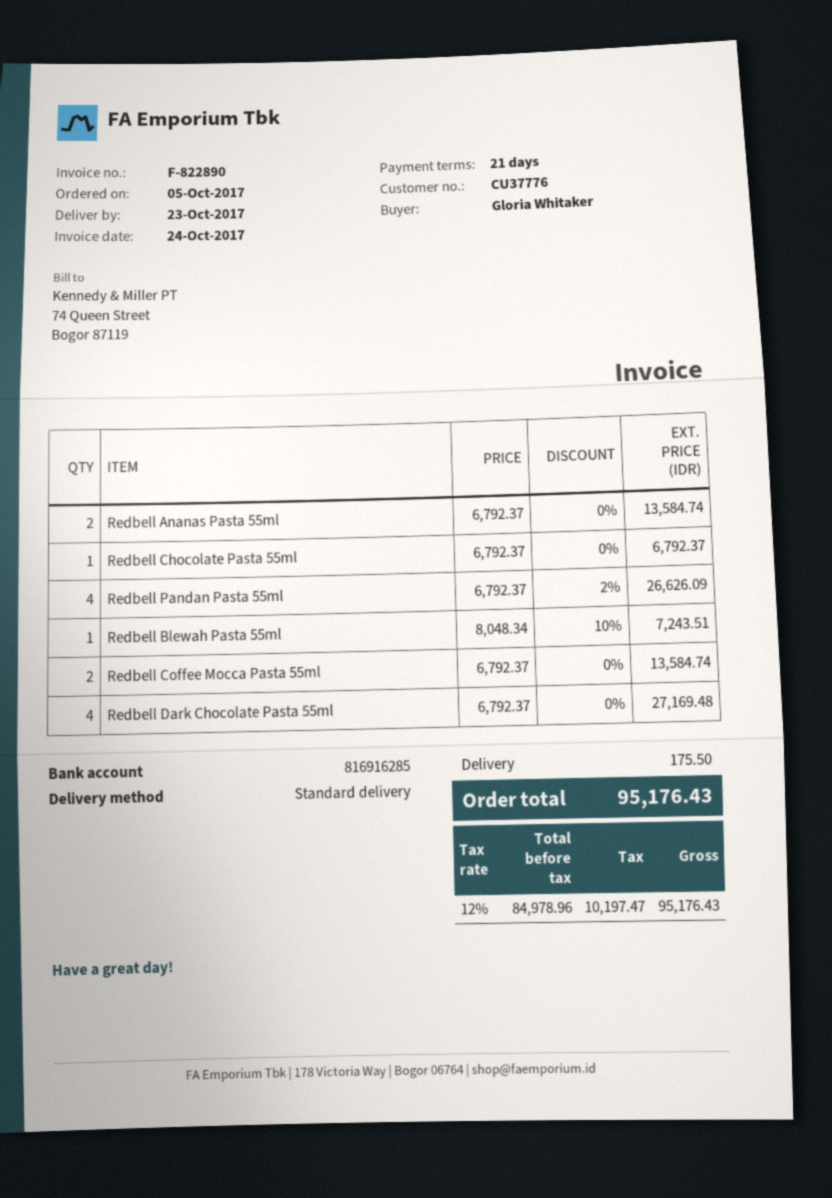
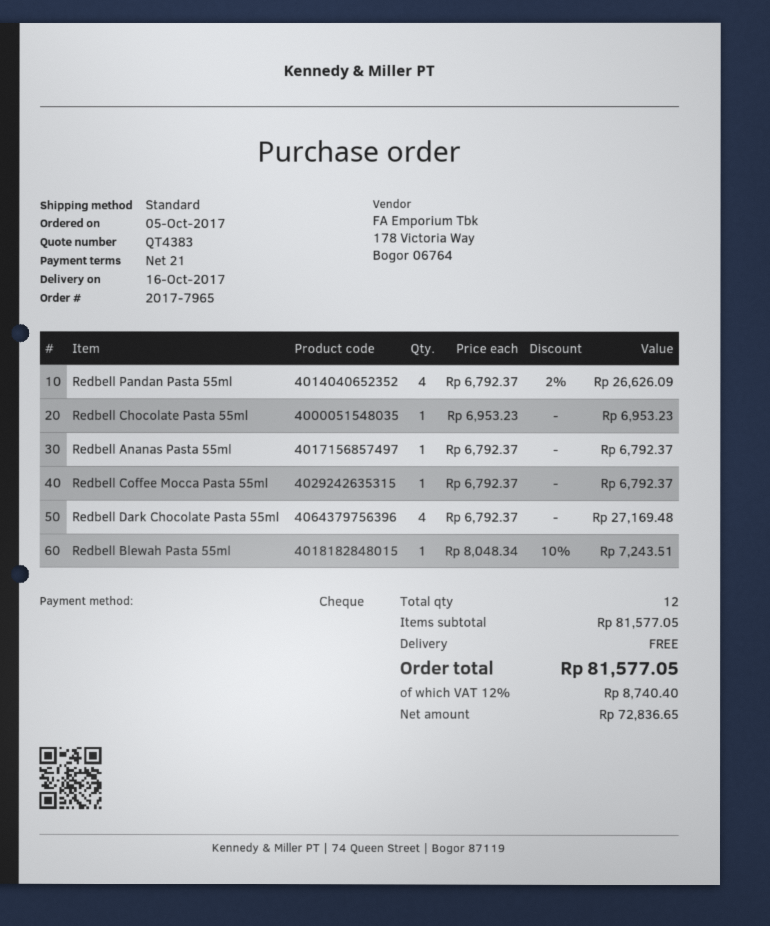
delivery date: 2017-10-23 -> 2017-10-16
Redbell Ananas Pasta 55ml: 2 x 6792.37 = 13584.74 -> 1 x 6792.37 = 6792.37
Redbell Chocolate Pasta 55ml: 1 x 6792.37 = 6792.37 -> 1 x 6953.23 = 6953.23
Redbell Coffee Mocca Pasta 55ml: 2 x 6792.37 = 13584.74 -> 1 x 6792.37 = 6792.37
shipping: 175.50 -> 0.00
net: 84978.96 -> 72836.65
tax: 12% = 10197.47 -> 12% = 8740.40
total: 95176.43 -> 81577.05

